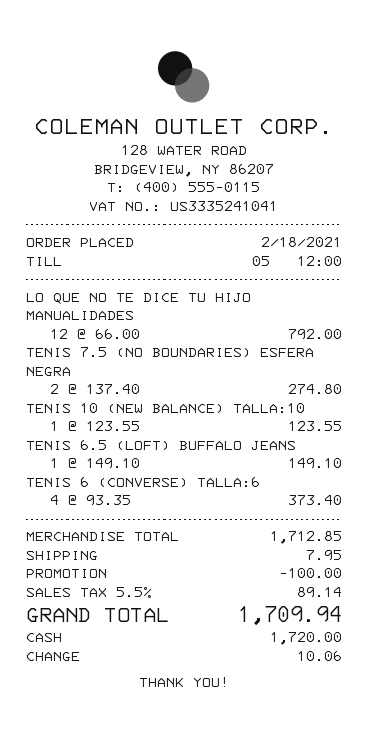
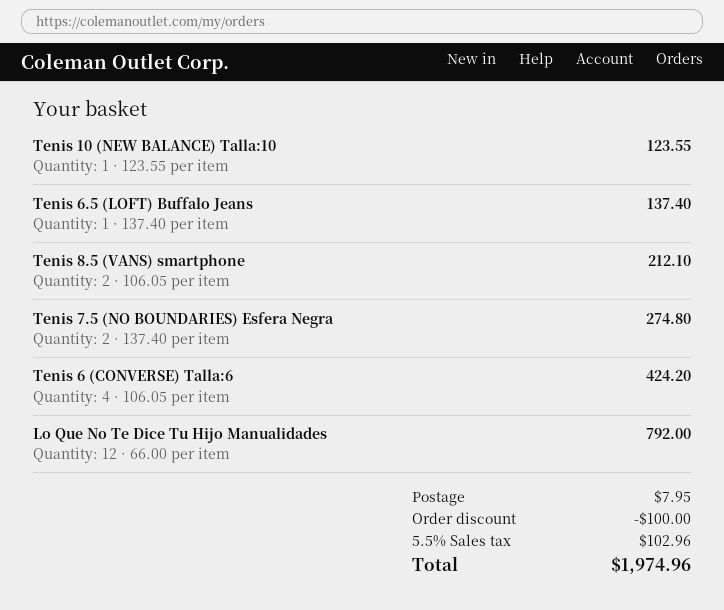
TENIS 6.5 (LOFT) BUFFALO JEANS: 1 x 149.10 = 149.10 -> 1 x 137.40 = 137.40
TENIS 6 (CONVERSE) TALLA:6: 4 x 93.35 = 373.40 -> 4 x 106.05 = 424.20
Tenis 8.5 (VANS) smartphone: none -> 2 x 106.05 = 212.10
tax: 5.5% = 89.14 -> 5.5% = 102.96
total: 1709.94 -> 1974.96

